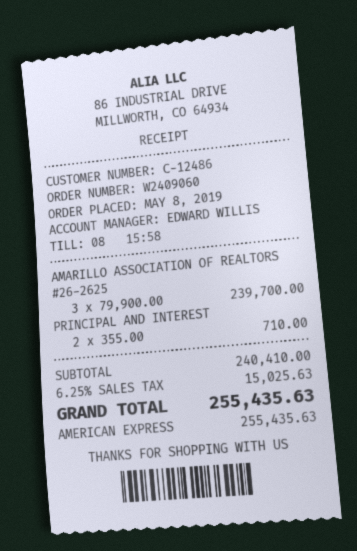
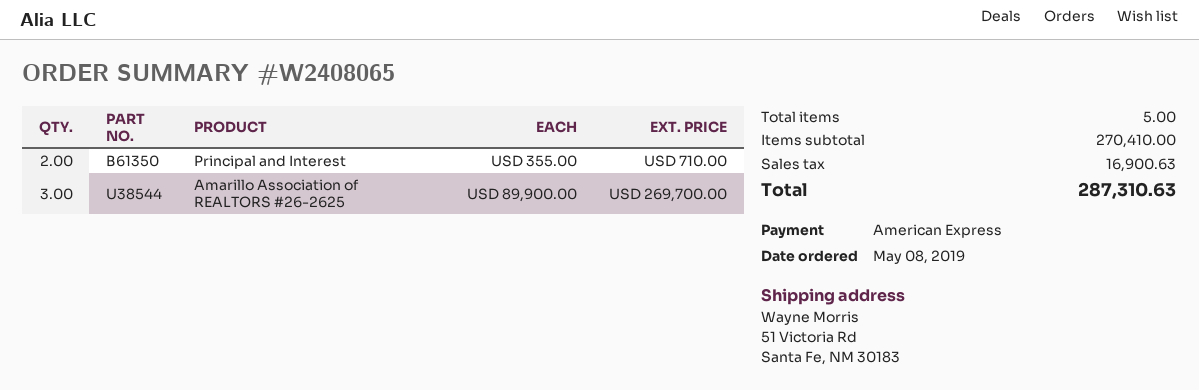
order number: W2409060 -> W2408065
AMARILLO ASSOCIATION OF REALTORS #26-2625: 3 x 79900.00 = 239700.00 -> 3 x 89900.00 = 269700.00
subtotal: 240410.00 -> 270410.00
tax: 15025.63 -> 16900.63
total: 255435.63 -> 287310.63

